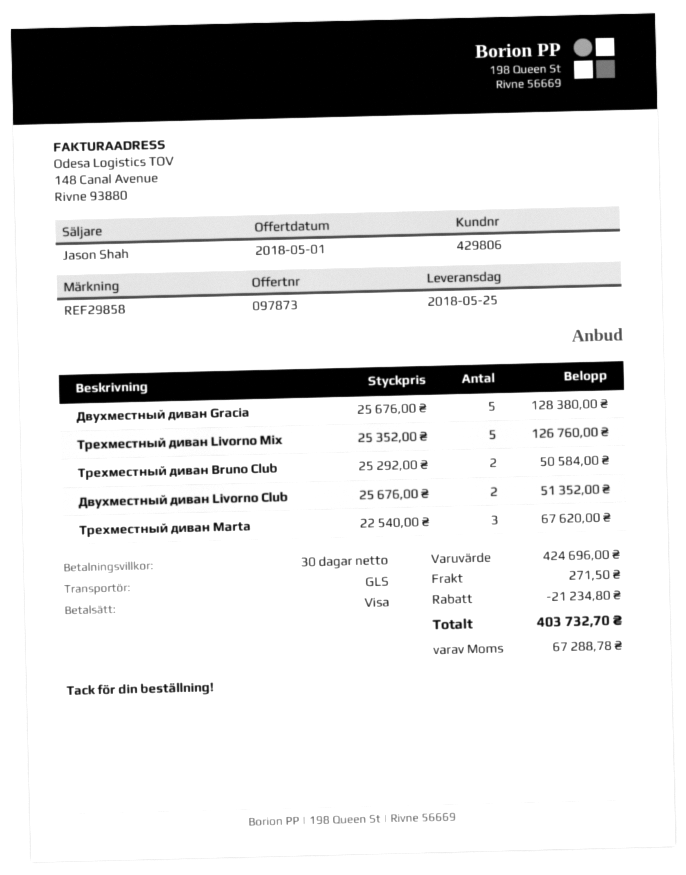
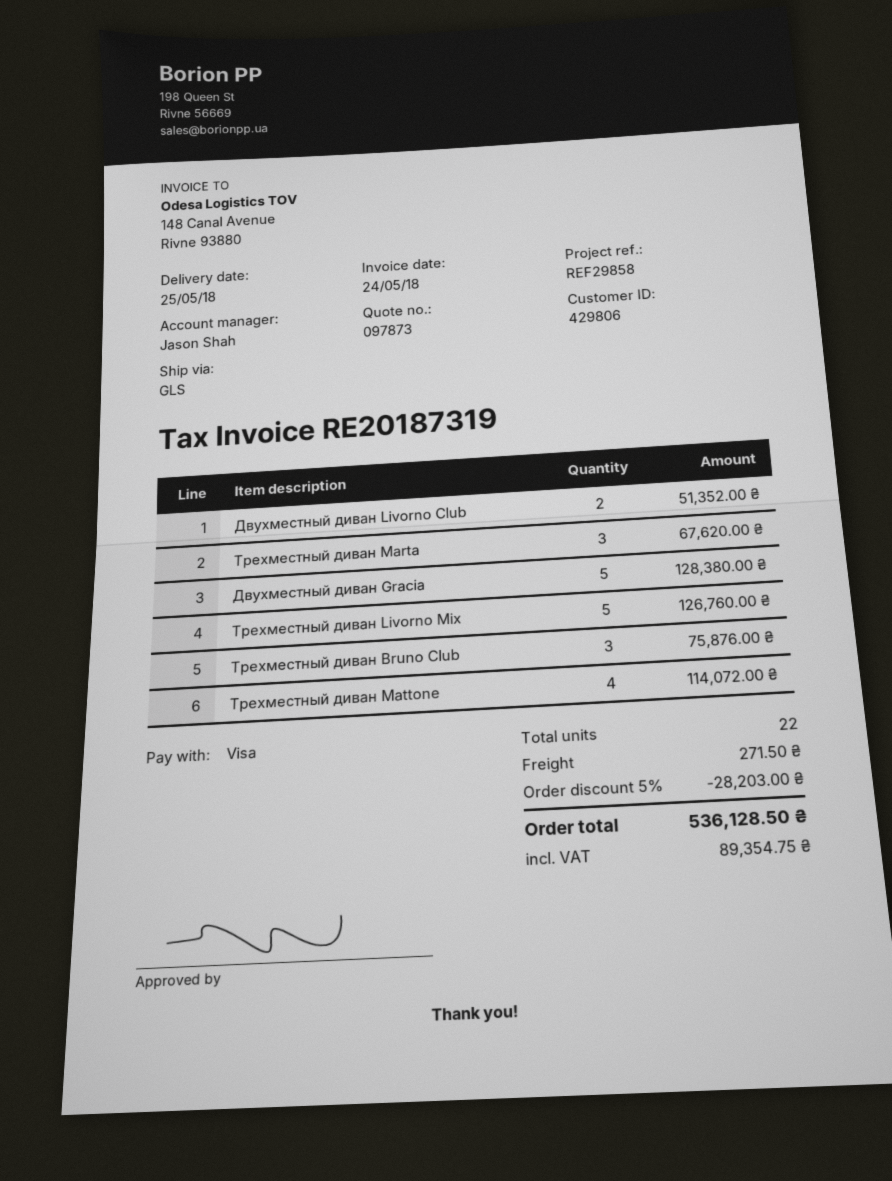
Трехместный диван Bruno Club: 2 for 50584.00 -> 3 for 75876.00
Трехместный диван Mattone: none -> 4 for 114072.00
discount: 21234.80 -> 28203.00
tax: 67288.78 -> 89354.75
total: 403732.70 -> 536128.50

